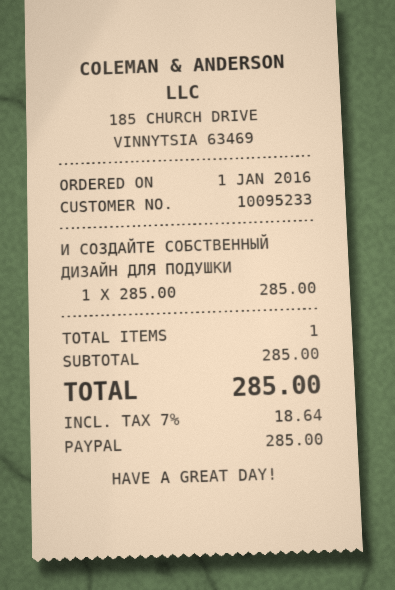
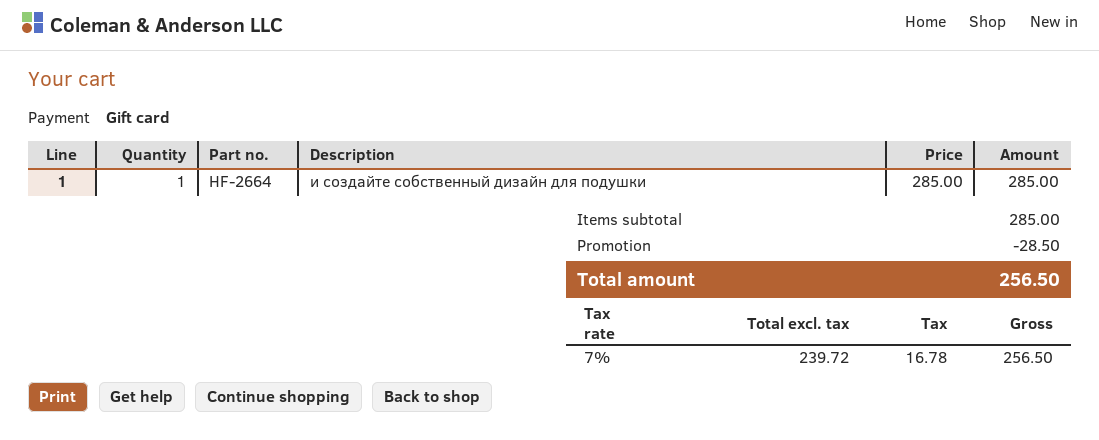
payment method: PayPal -> gift card
discount: none -> 28.50
tax: 7% = 18.64 -> 7% = 16.78
total: 285.00 -> 256.50

